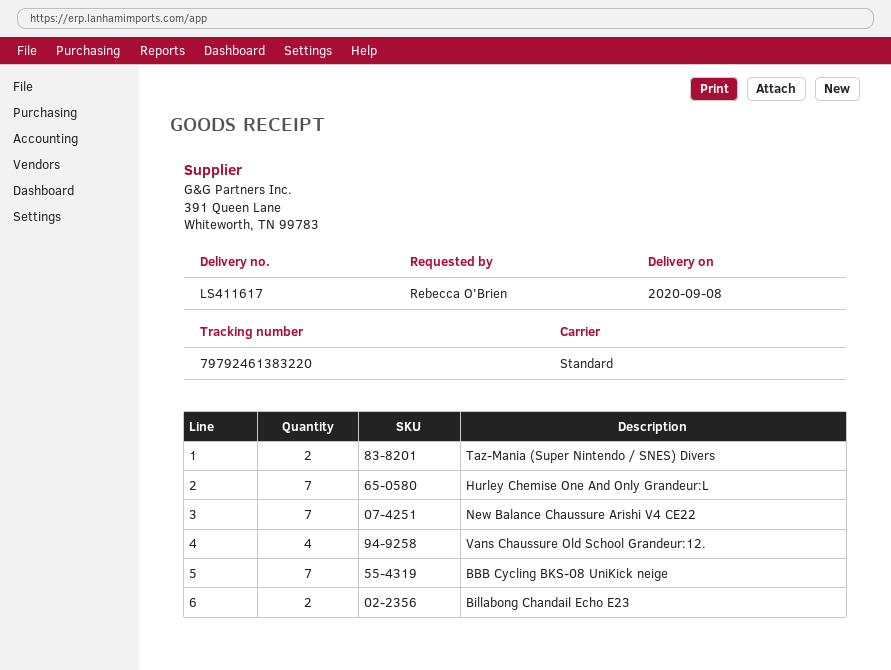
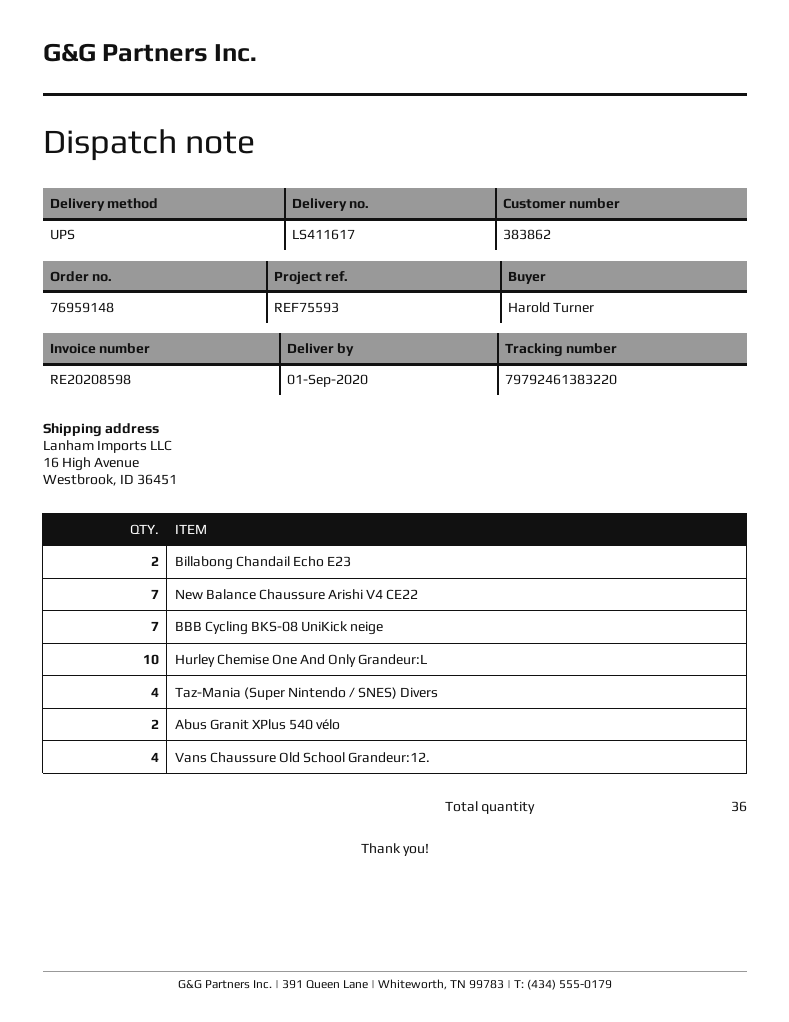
delivery date: 2020-09-08 -> 2020-09-01
ordered by: Rebecca O'Brien -> Harold Turner
shipping method: standard -> UPS
Taz-Mania (Super Nintendo / SNES) Divers: 2 -> 4
Hurley Chemise One And Only Grandeur:L: 7 -> 10
Abus Granit XPlus 540 vélo: none -> 2

